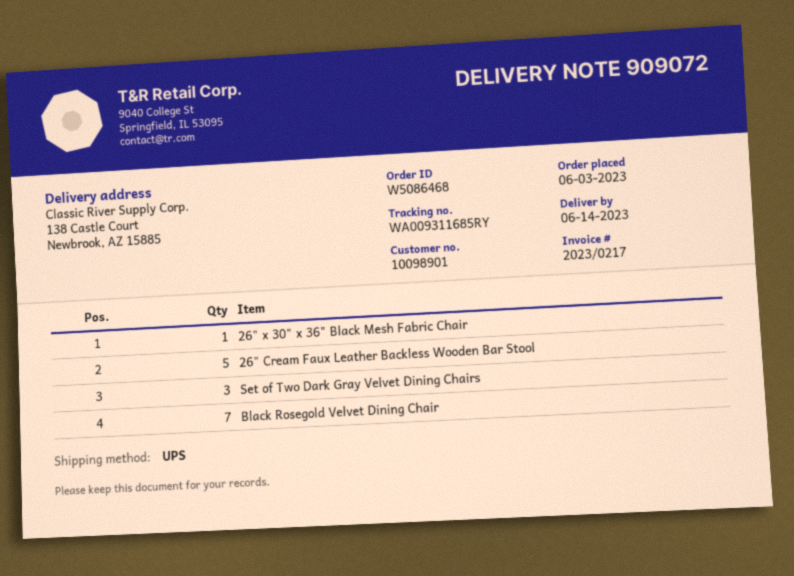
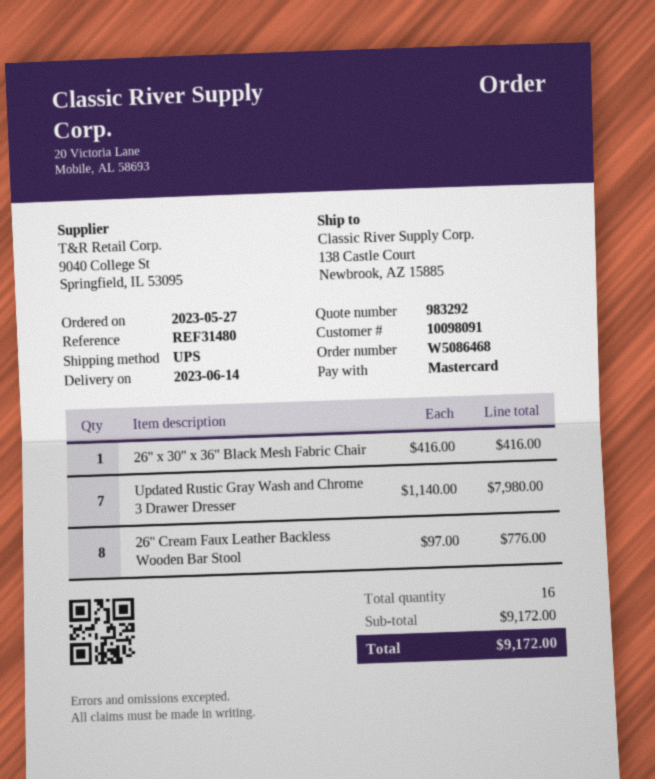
order date: 2023-06-03 -> 2023-05-27
customer number: 10098901 -> 10098091
26" Cream Faux Leather Backless Wooden Bar Stool: 5 -> 8
Set of Two Dark Gray Velvet Dining Chairs: 3 -> none
Black Rosegold Velvet Dining Chair: 7 -> none
Updated Rustic Gray Wash and Chrome 3 Drawer Dresser: none -> 7

